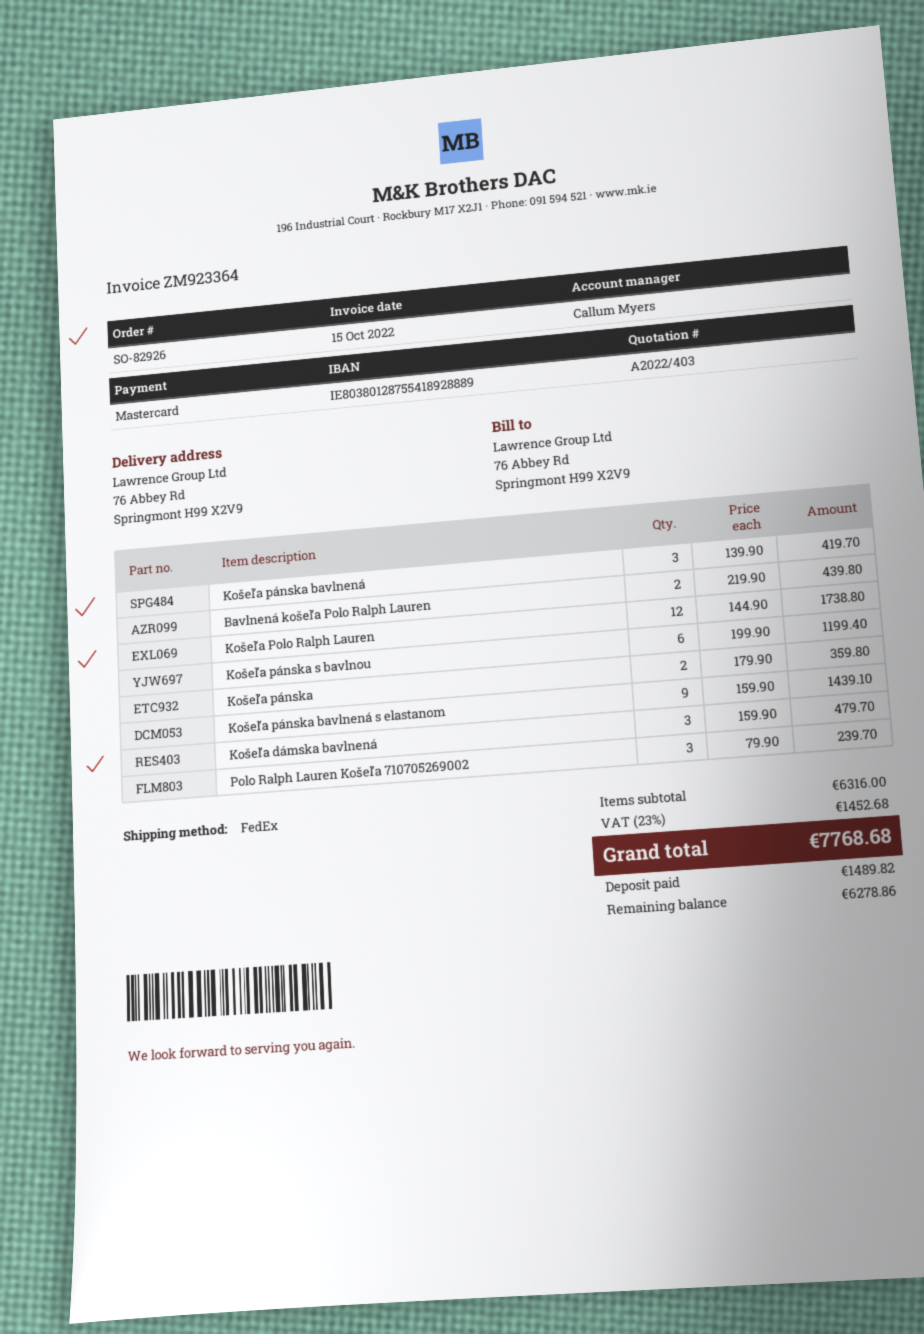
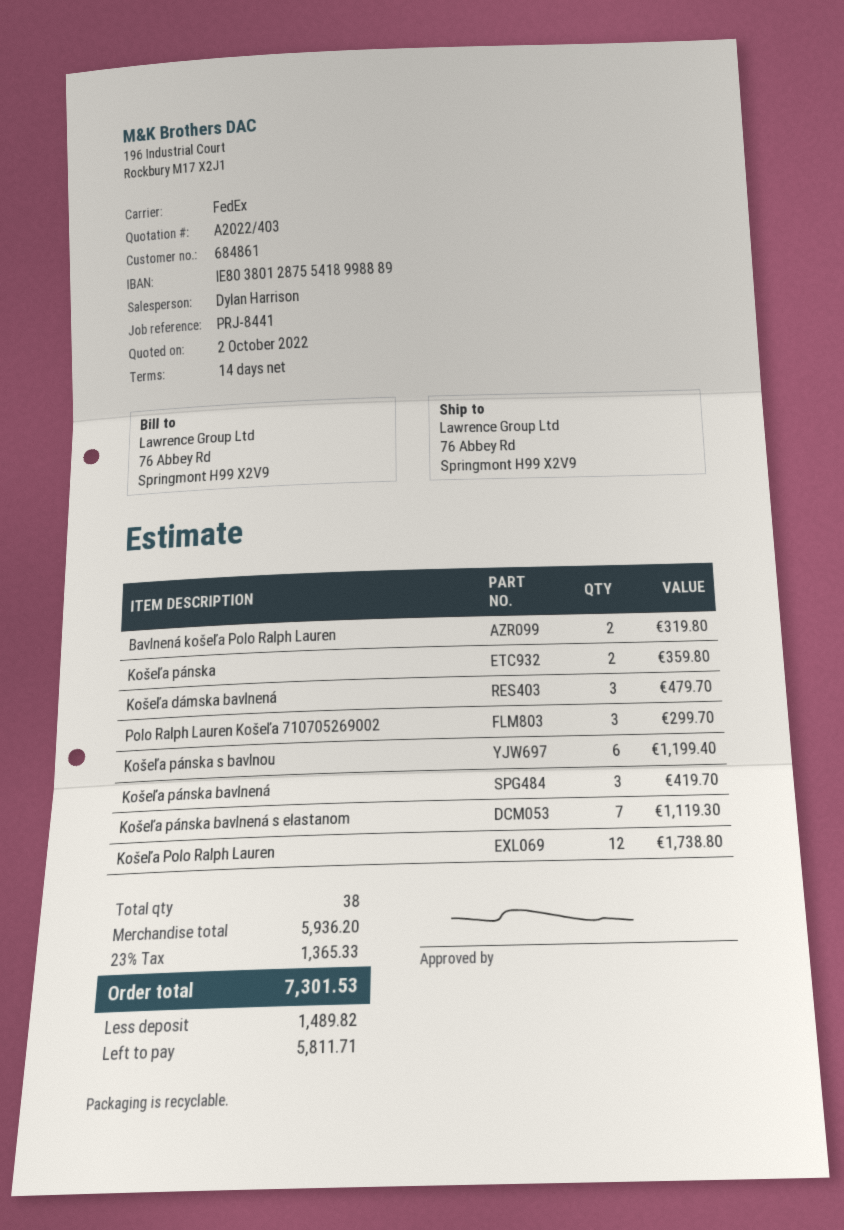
sales rep: Callum Myers -> Dylan Harrison
bank account: IE80380128755418928889 -> IE80380128755418998889
Bavlnená košeľa Polo Ralph Lauren: 2 for 439.80 -> 2 for 319.80
Košeľa pánska bavlnená s elastanom: 9 for 1439.10 -> 7 for 1119.30
Polo Ralph Lauren Košeľa 710705269002: 3 for 239.70 -> 3 for 299.70
subtotal: 6316.00 -> 5936.20
tax: 23% = 1452.68 -> 23% = 1365.33
total: 7768.68 -> 7301.53
balance: 6278.86 -> 5811.71

